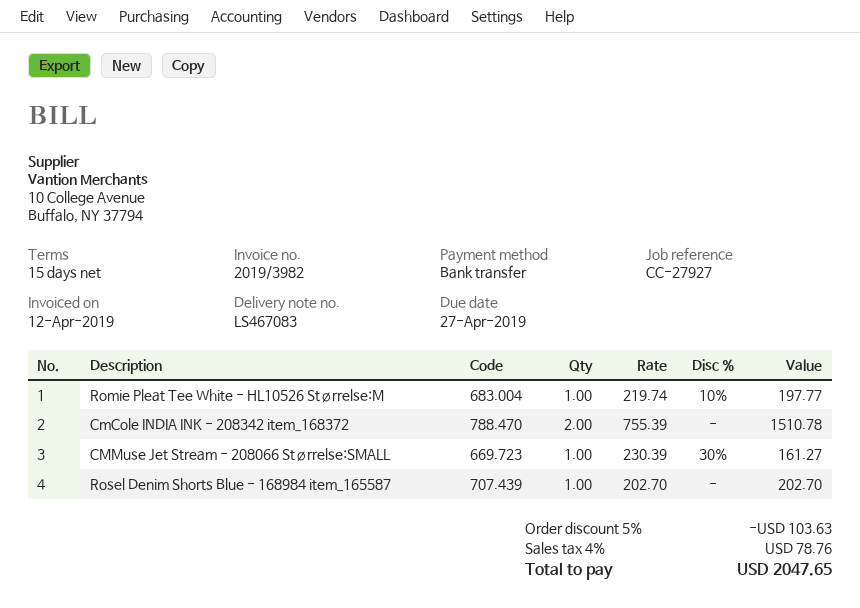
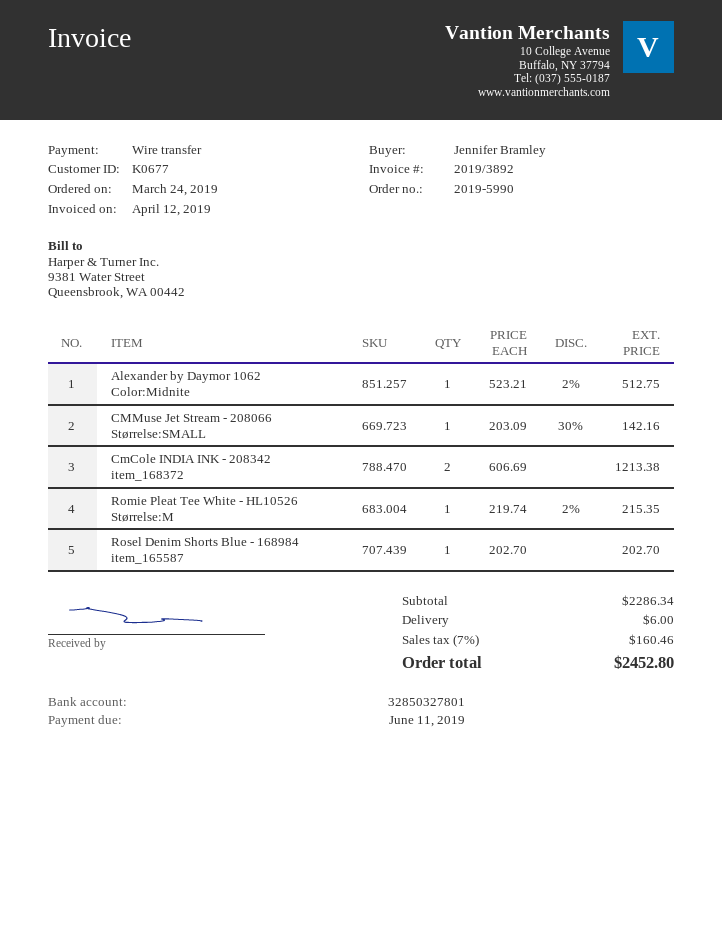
invoice number: 2019/3982 -> 2019/3892
due date: 2019-04-27 -> 2019-06-11
Romie Pleat Tee White - HL10526 Størrelse:M: 1 x 219.74 - 10% = 197.77 -> 1 x 219.74 - 2% = 215.35
CmCole INDIA INK - 208342 item_168372: 2 x 755.39 = 1510.78 -> 2 x 606.69 = 1213.38
CMMuse Jet Stream - 208066 Størrelse:SMALL: 1 x 230.39 - 30% = 161.27 -> 1 x 203.09 - 30% = 142.16
Alexander by Daymor 1062 Color:Midnite: none -> 1 x 523.21 - 2% = 512.75
discount: 5% = 103.63 -> none
shipping: none -> 6.00
tax: 4% = 78.76 -> 7% = 160.46
total: 2047.65 -> 2452.80

